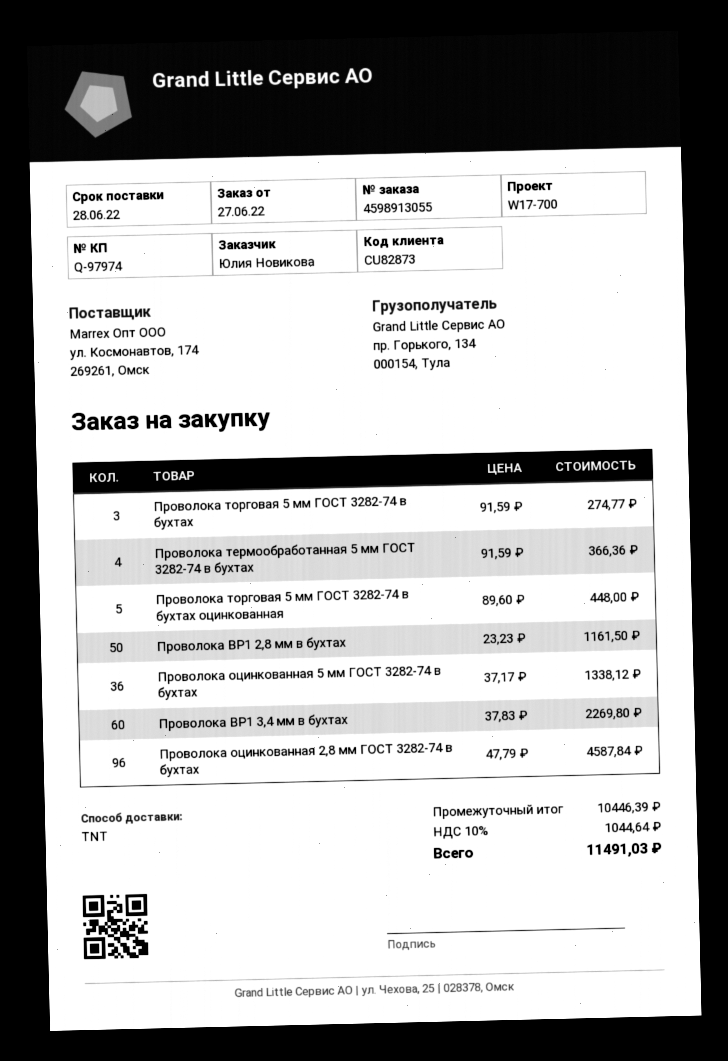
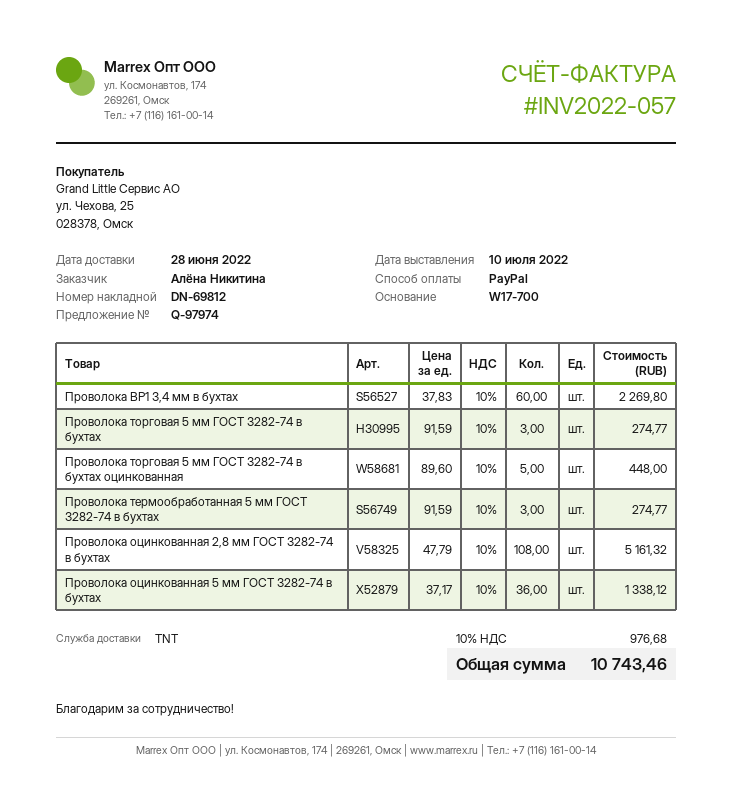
ordered by: Юлия Новикова -> Алёна Никитина
Проволока термообработанная 5 мм ГОСТ 3282-74 в бухтах: 4 x 91.59 = 366.36 -> 3 x 91.59 = 274.77
Проволока ВР1 2,8 мм в бухтах: 50 x 23.23 = 1161.50 -> none
Проволока оцинкованная 2,8 мм ГОСТ 3282-74 в бухтах: 96 x 47.79 = 4587.84 -> 108 x 47.79 = 5161.32
tax: 10% = 1044.64 -> 10% = 976.68
total: 11491.03 -> 10743.46

